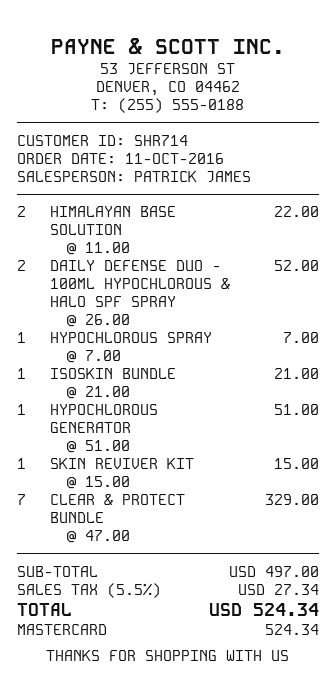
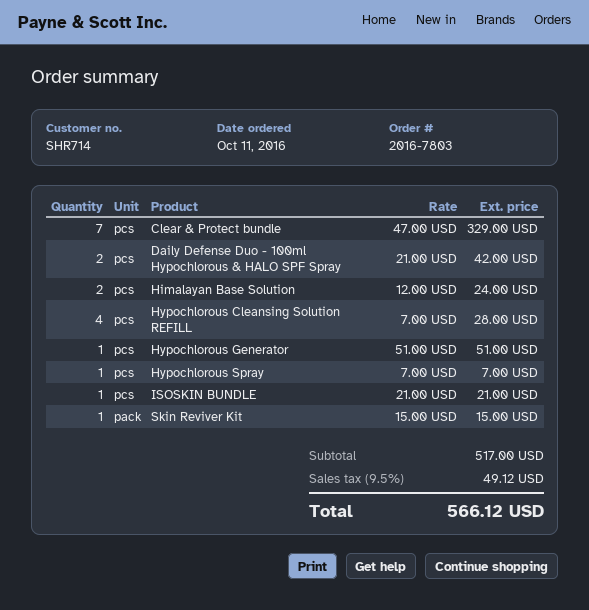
HIMALAYAN BASE SOLUTION: 2 x 11.00 = 22.00 -> 2 x 12.00 = 24.00
DAILY DEFENSE DUO - 100ML HYPOCHLOROUS & HALO SPF SPRAY: 2 x 26.00 = 52.00 -> 2 x 21.00 = 42.00
Hypochlorous Cleansing Solution REFILL: none -> 4 x 7.00 = 28.00
subtotal: 497.00 -> 517.00
tax: 5.5% = 27.34 -> 9.5% = 49.12
total: 524.34 -> 566.12

